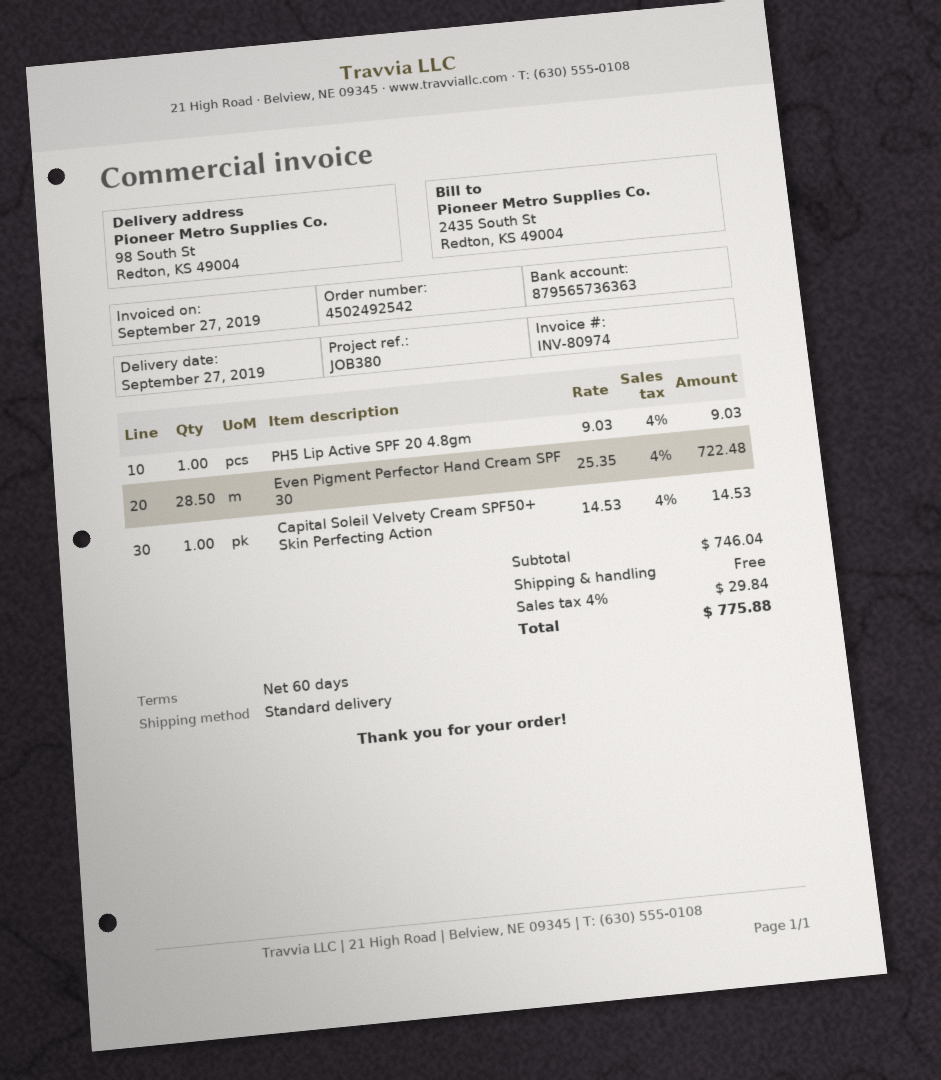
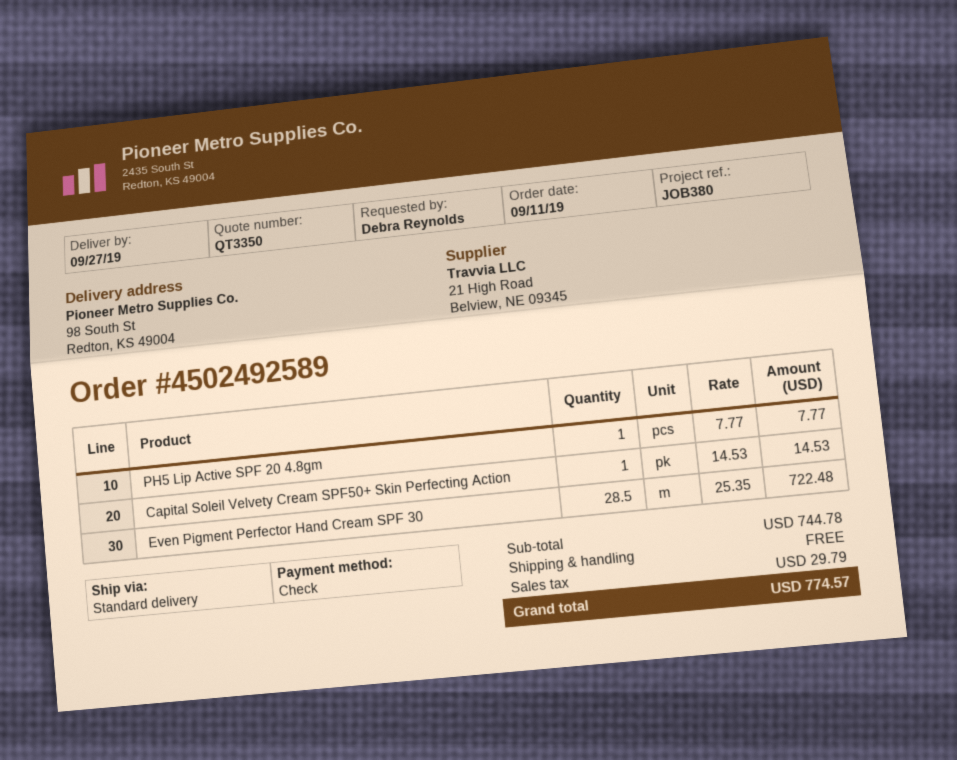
order number: 4502492542 -> 4502492589
PH5 Lip Active SPF 20 4.8gm: 1 x 9.03 = 9.03 -> 1 x 7.77 = 7.77
subtotal: 746.04 -> 744.78
tax: 29.84 -> 29.79
total: 775.88 -> 774.57

